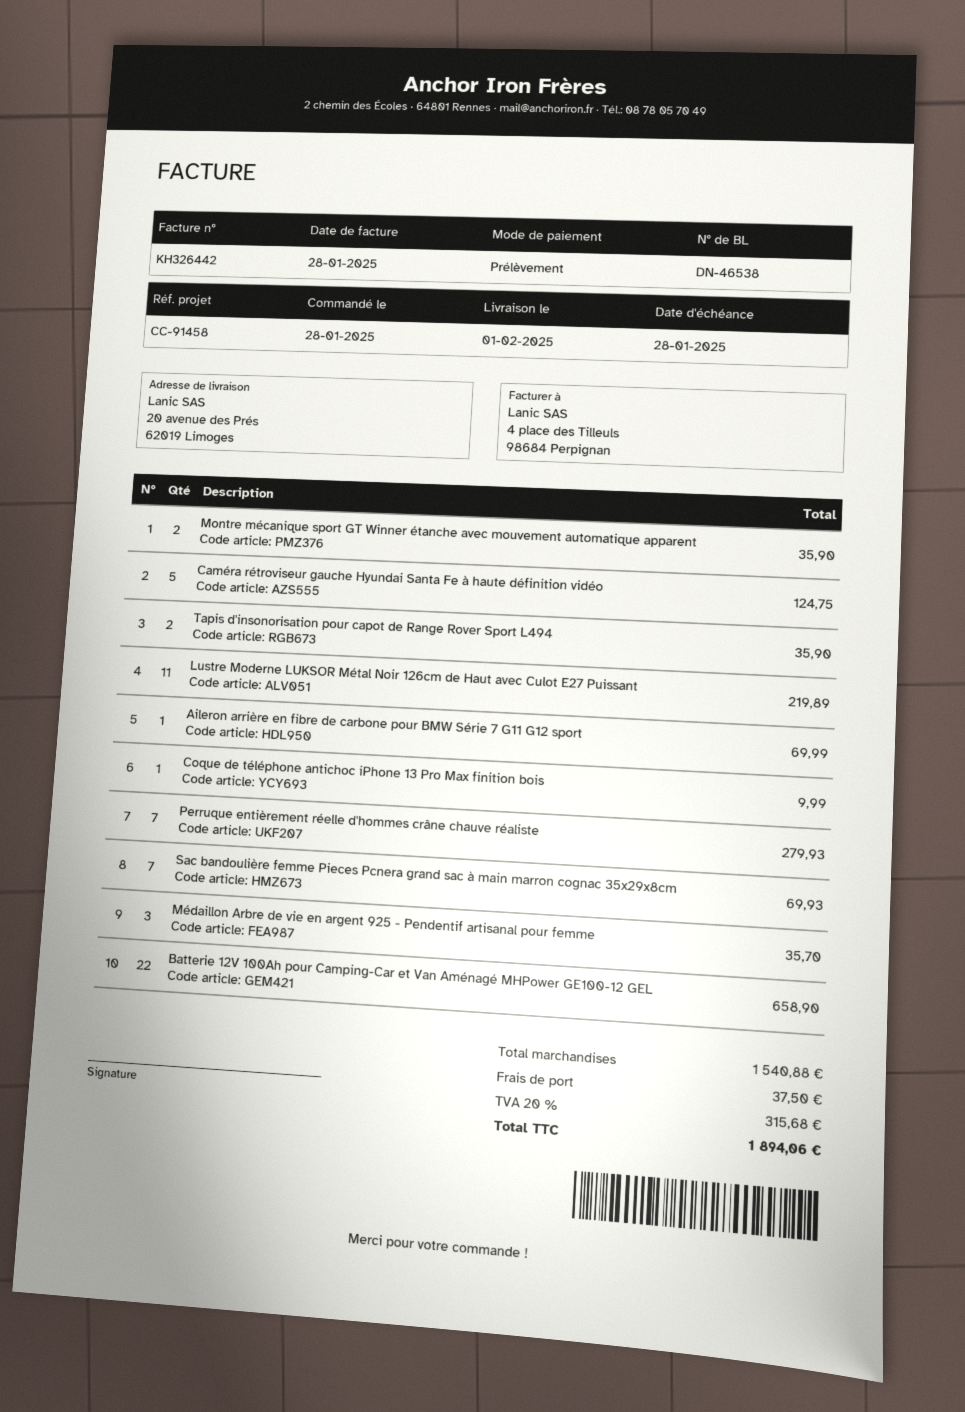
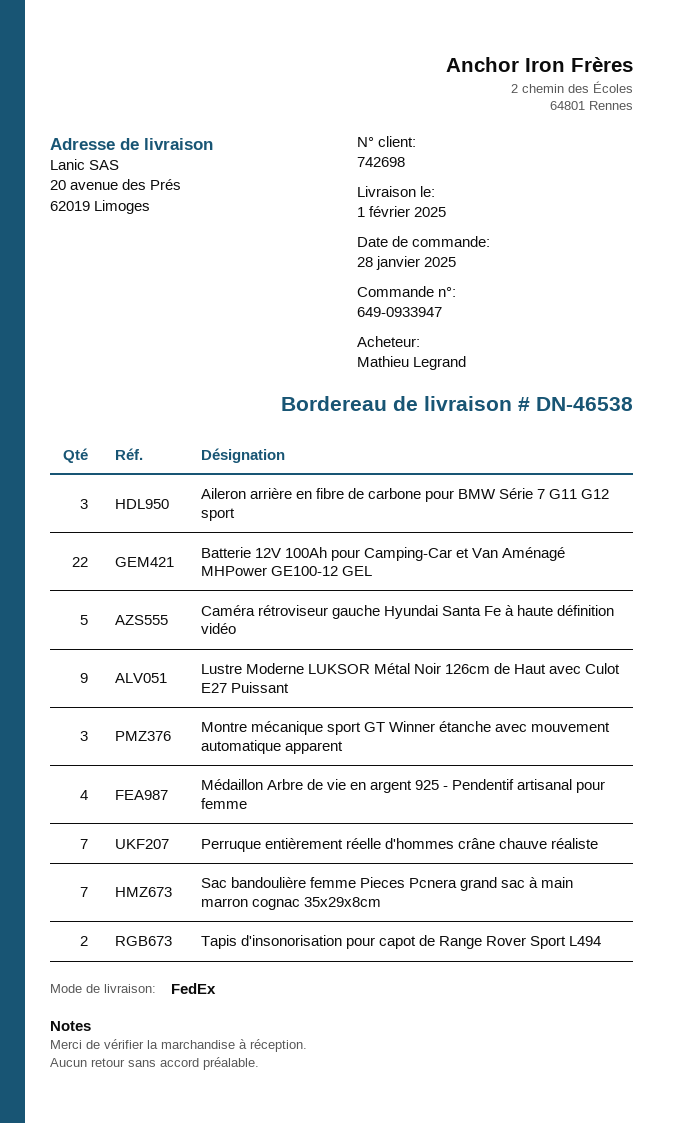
Montre mécanique sport GT Winner étanche avec mouvement automatique apparent: 2 -> 3
Lustre Moderne LUKSOR Métal Noir 126cm de Haut avec Culot E27 Puissant: 11 -> 9
Aileron arrière en fibre de carbone pour BMW Série 7 G11 G12 sport: 1 -> 3
Coque de téléphone antichoc iPhone 13 Pro Max finition bois: 1 -> none
Médaillon Arbre de vie en argent 925 - Pendentif artisanal pour femme: 3 -> 4

